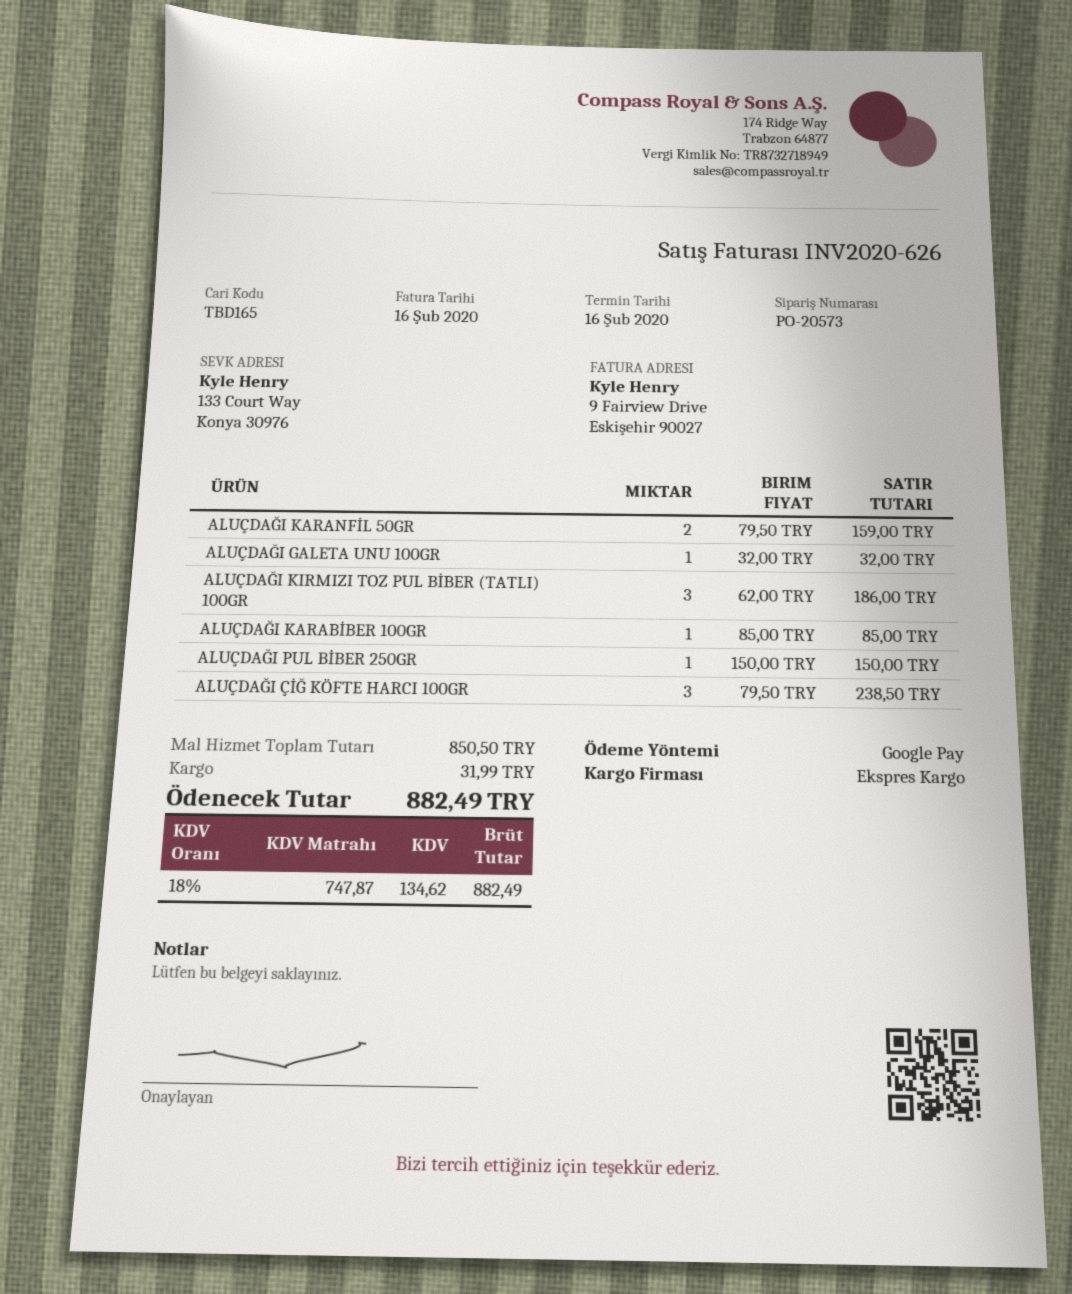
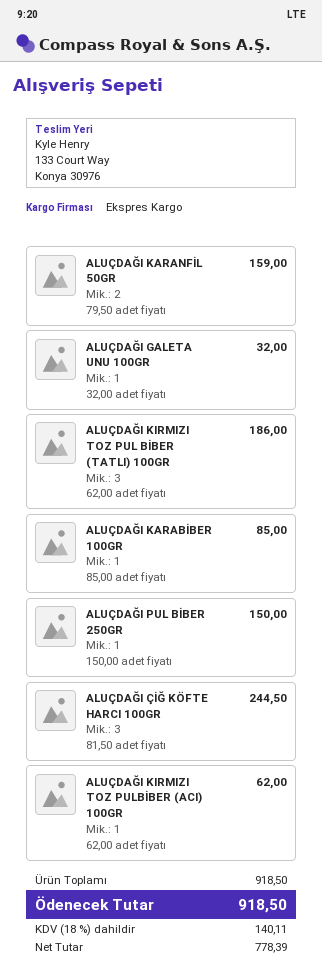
ALUÇDAĞI ÇİĞ KÖFTE HARCI 100GR: 3 x 79.50 = 238.50 -> 3 x 81.50 = 244.50
ALUÇDAĞI KIRMIZI TOZ PULBİBER (ACI) 100GR: none -> 1 x 62.00 = 62.00
subtotal: 850.50 -> 918.50
shipping: 31.99 -> none
net: 747.87 -> 778.39
tax: 18% = 134.62 -> 18% = 140.11
total: 882.49 -> 918.50

